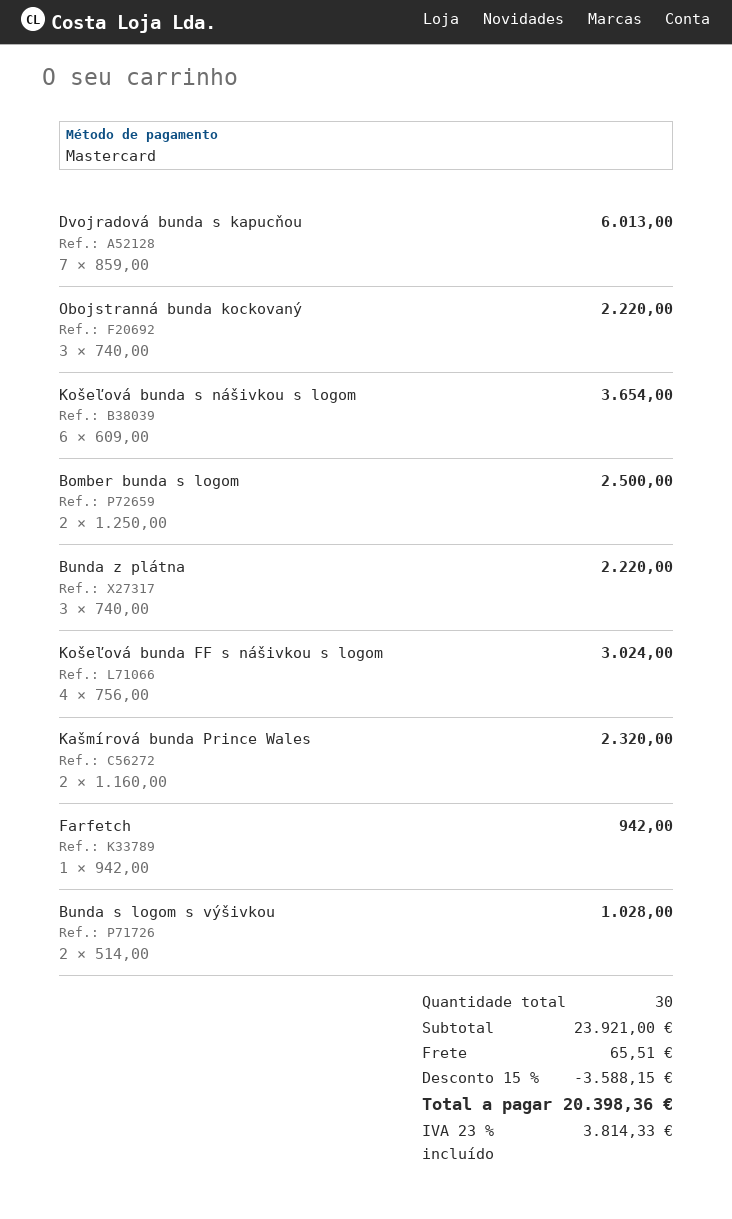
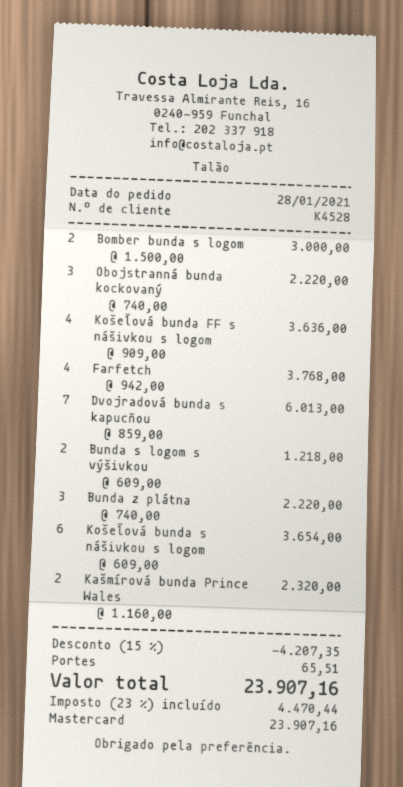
Bomber bunda s logom: 2 x 1250.00 = 2500.00 -> 2 x 1500.00 = 3000.00
Košeľová bunda FF s nášivkou s logom: 4 x 756.00 = 3024.00 -> 4 x 909.00 = 3636.00
Farfetch: 1 x 942.00 = 942.00 -> 4 x 942.00 = 3768.00
Bunda s logom s výšivkou: 2 x 514.00 = 1028.00 -> 2 x 609.00 = 1218.00
discount: 15% = 3588.15 -> 15% = 4207.35
tax: 23% = 3814.33 -> 23% = 4470.44
total: 20398.36 -> 23907.16

